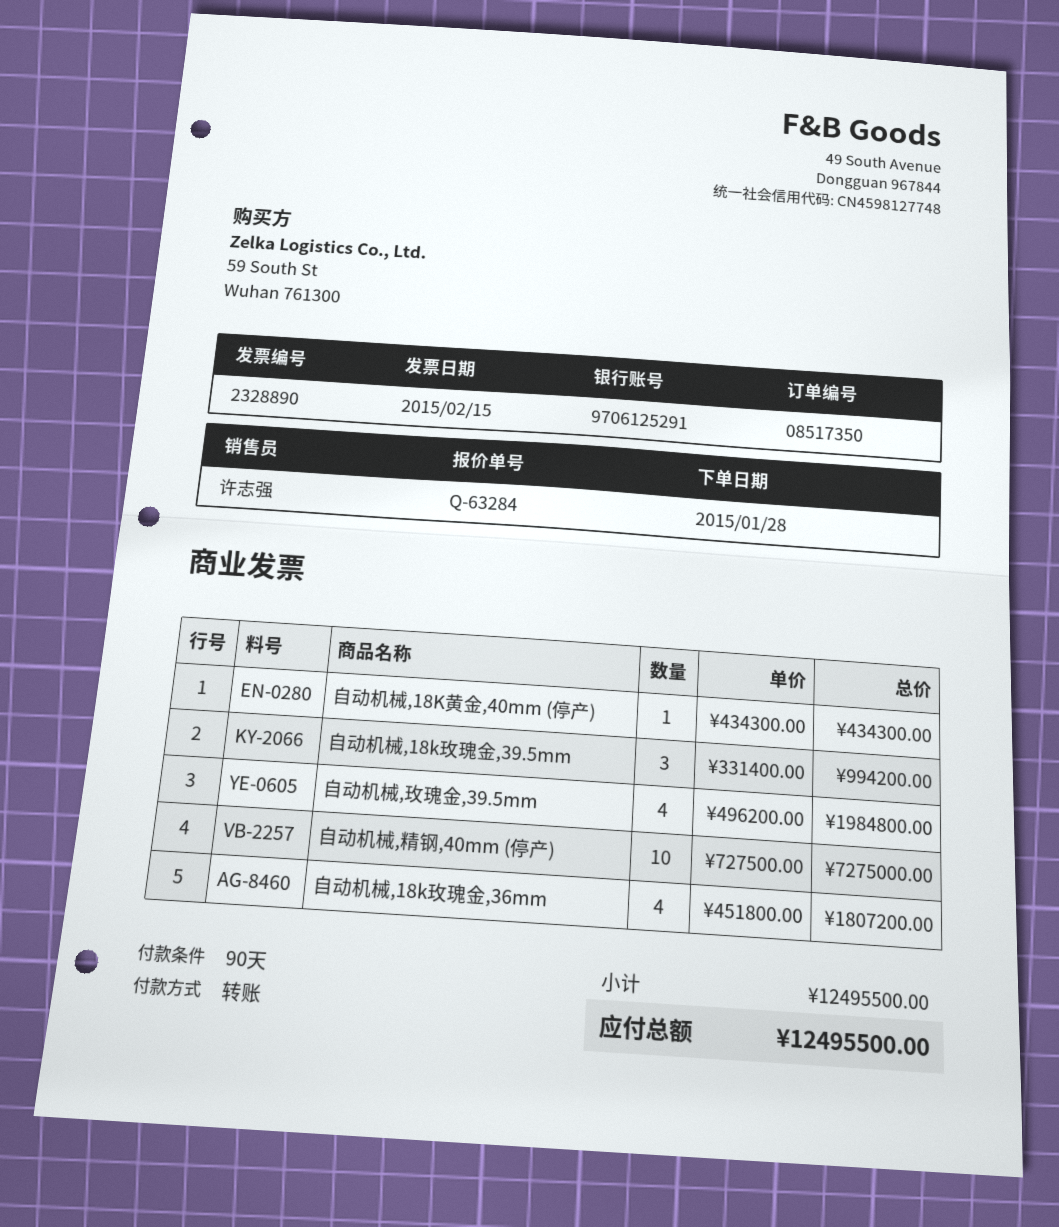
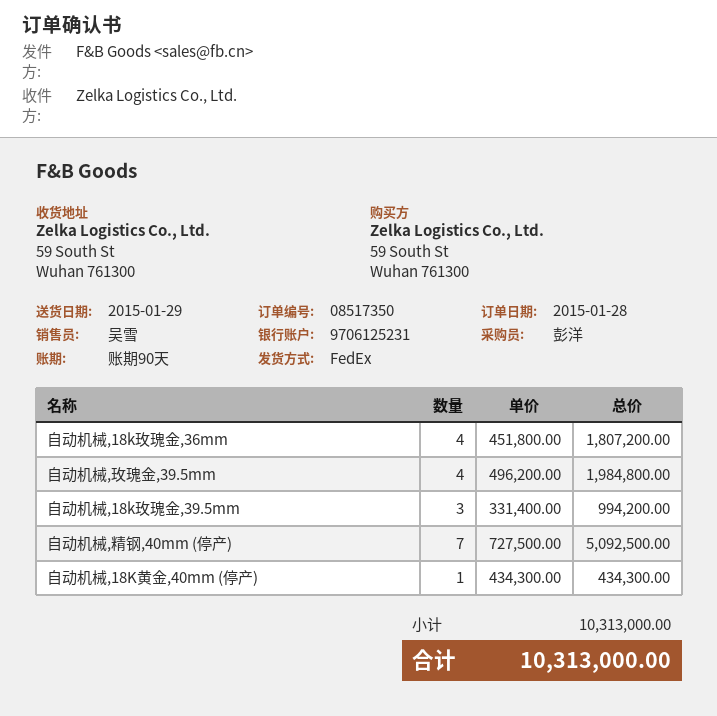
sales rep: 许志强 -> 吴雪
bank account: 9706125291 -> 9706125231
自动机械,精钢,40mm (停产): 10 x 727500.00 = 7275000.00 -> 7 x 727500.00 = 5092500.00
subtotal: 12495500.00 -> 10313000.00
total: 12495500.00 -> 10313000.00

